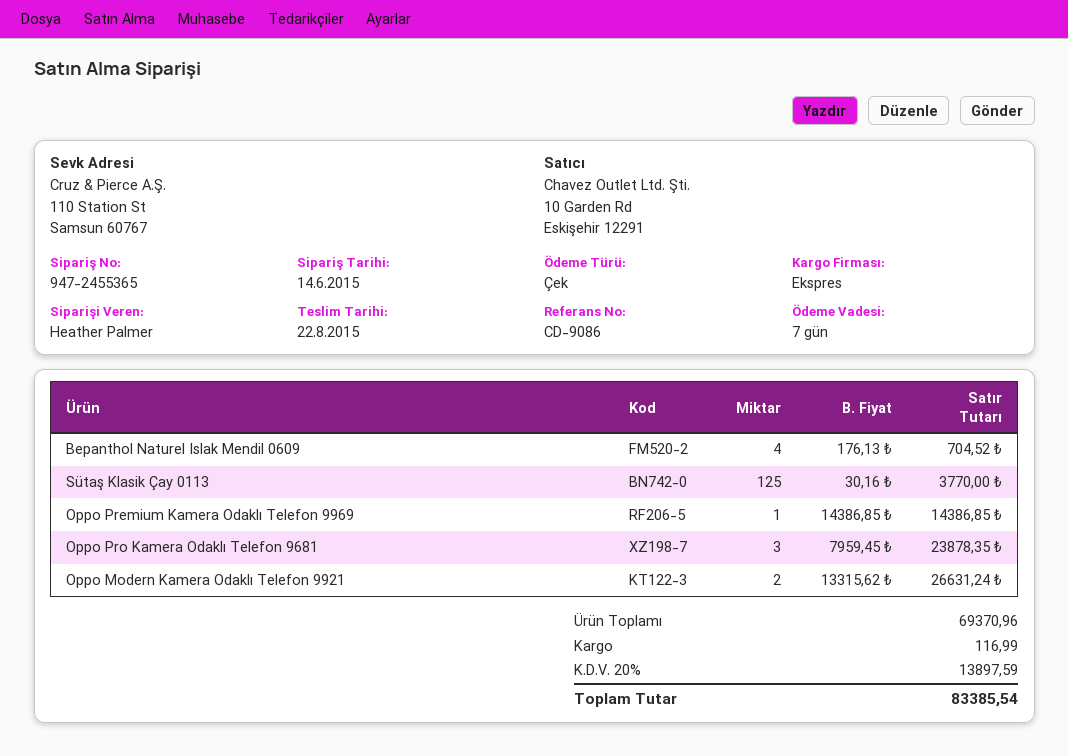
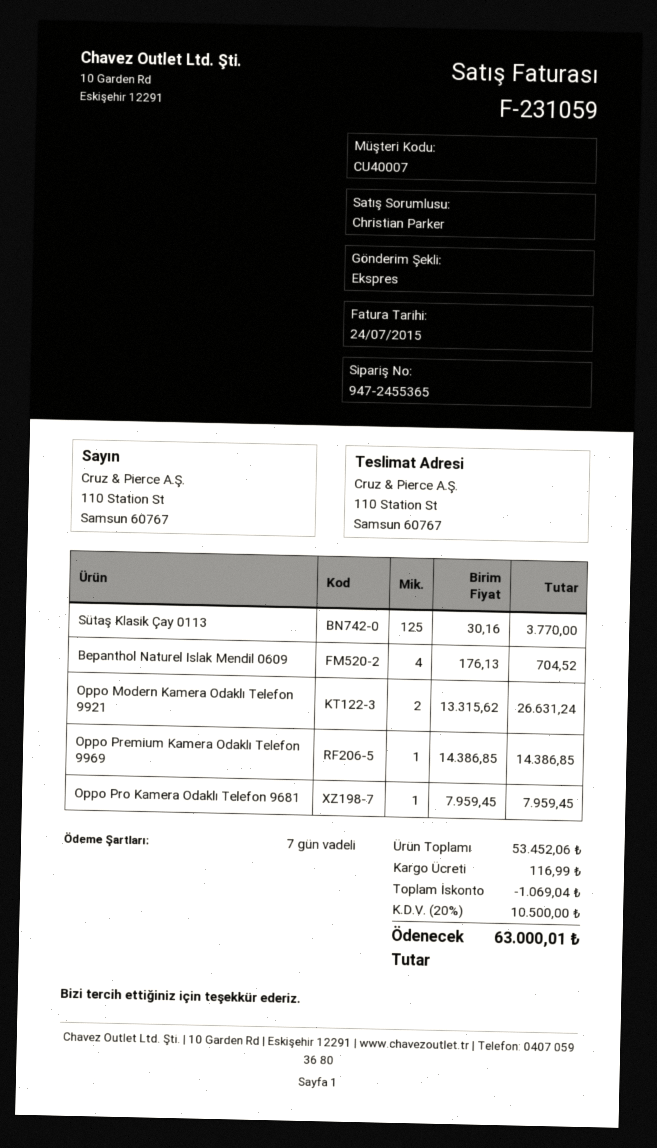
Oppo Pro Kamera Odaklı Telefon 9681: 3 x 7959.45 = 23878.35 -> 1 x 7959.45 = 7959.45
subtotal: 69370.96 -> 53452.06
discount: none -> 1069.04
tax: 20% = 13897.59 -> 20% = 10500.00
total: 83385.54 -> 63000.01

